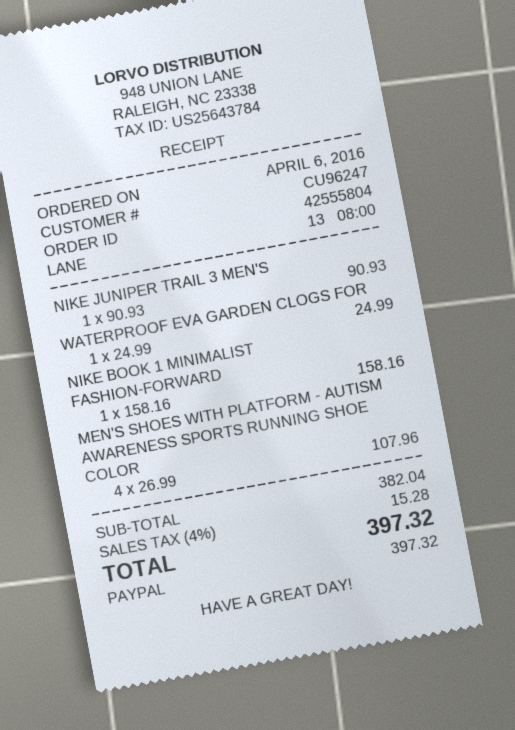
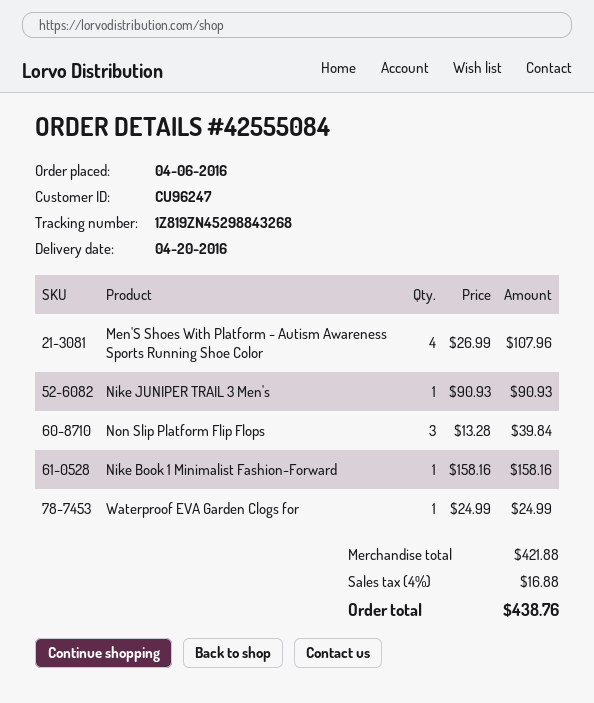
order number: 42555804 -> 42555084
Non Slip Platform Flip Flops: none -> 3 x 13.28 = 39.84
subtotal: 382.04 -> 421.88
tax: 4% = 15.28 -> 4% = 16.88
total: 397.32 -> 438.76

